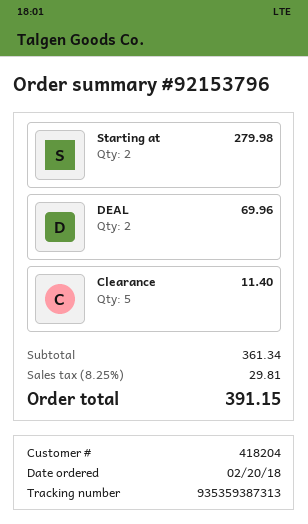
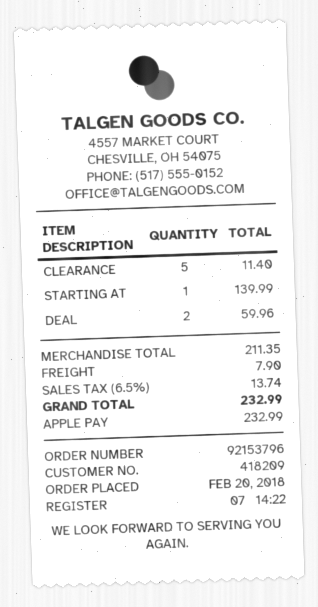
customer number: 418204 -> 418209
Starting at: 2 for 279.98 -> 1 for 139.99
DEAL: 2 for 69.96 -> 2 for 59.96
subtotal: 361.34 -> 211.35
shipping: none -> 7.90
tax: 8.25% = 29.81 -> 6.5% = 13.74
total: 391.15 -> 232.99

